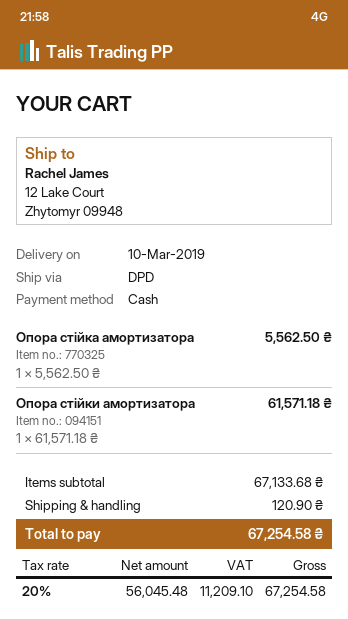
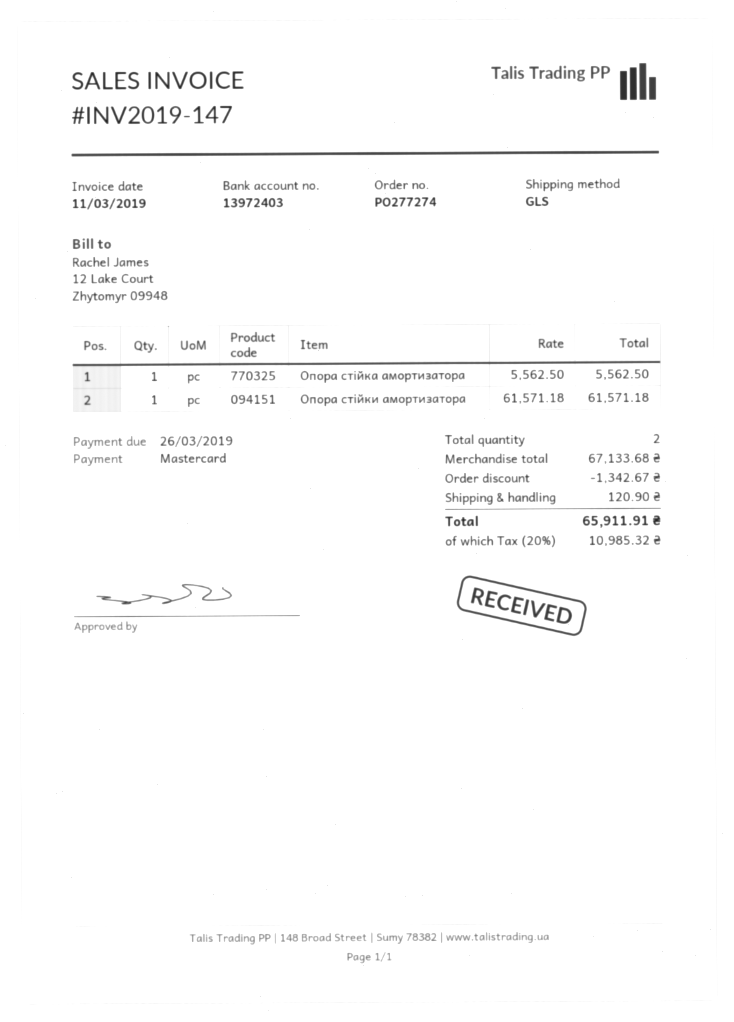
payment method: cash -> Mastercard
shipping method: DPD -> GLS
discount: none -> 1342.67
tax: 20% = 11209.10 -> 20% = 10985.32
total: 67254.58 -> 65911.91

